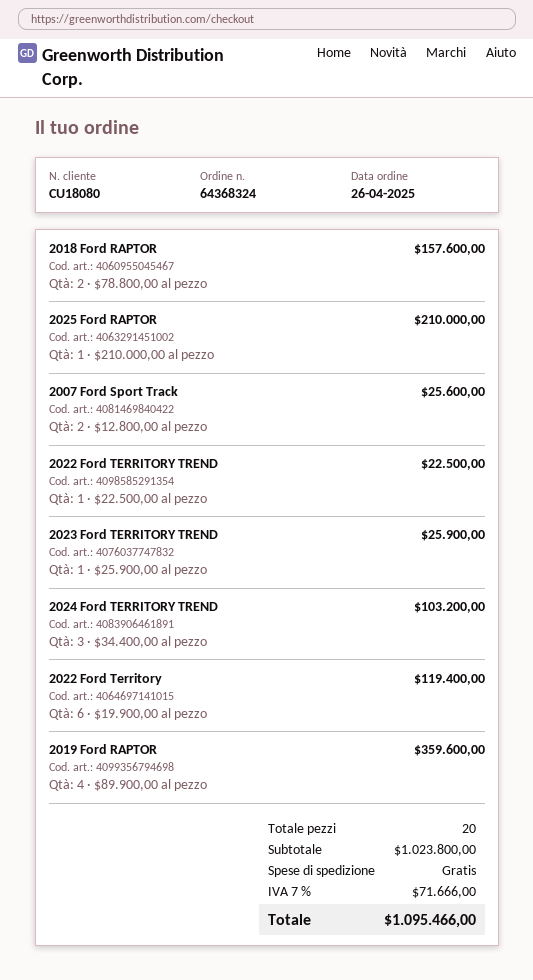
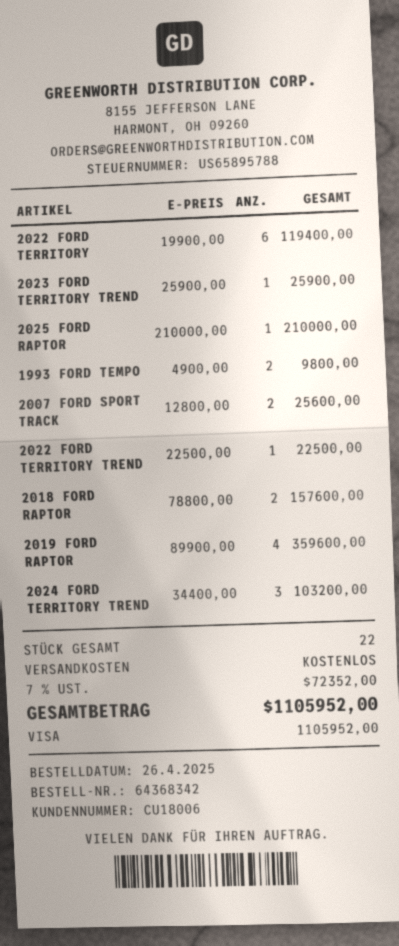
order number: 64368324 -> 64368342
customer number: CU18080 -> CU18006
1993 FORD TEMPO: none -> 2 x 4900.00 = 9800.00
total quantity: 20 -> 22
tax: 7% = 71666.00 -> 7% = 72352.00
total: 1095466.00 -> 1105952.00

